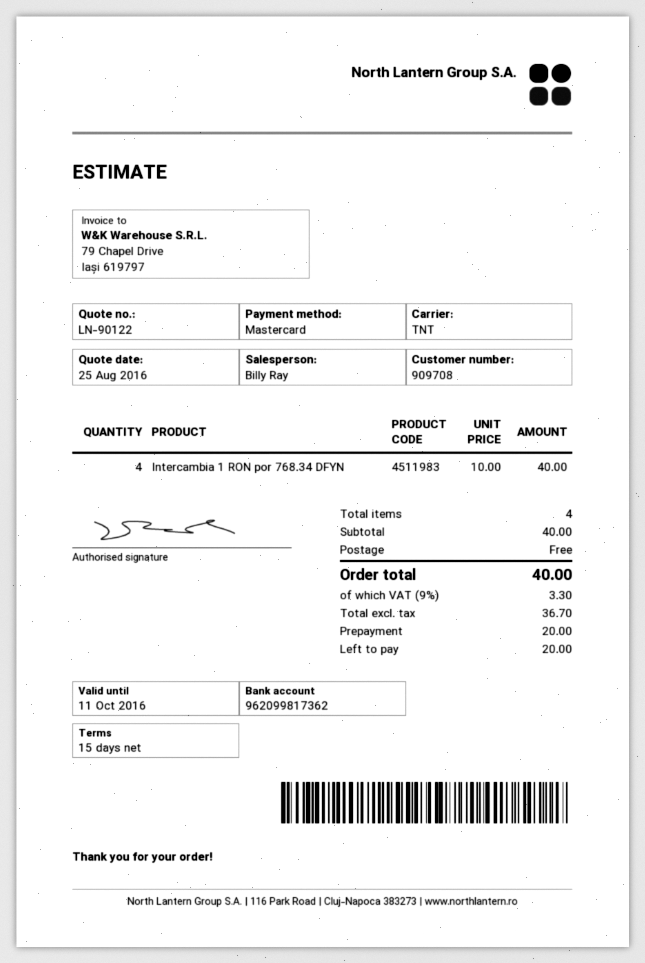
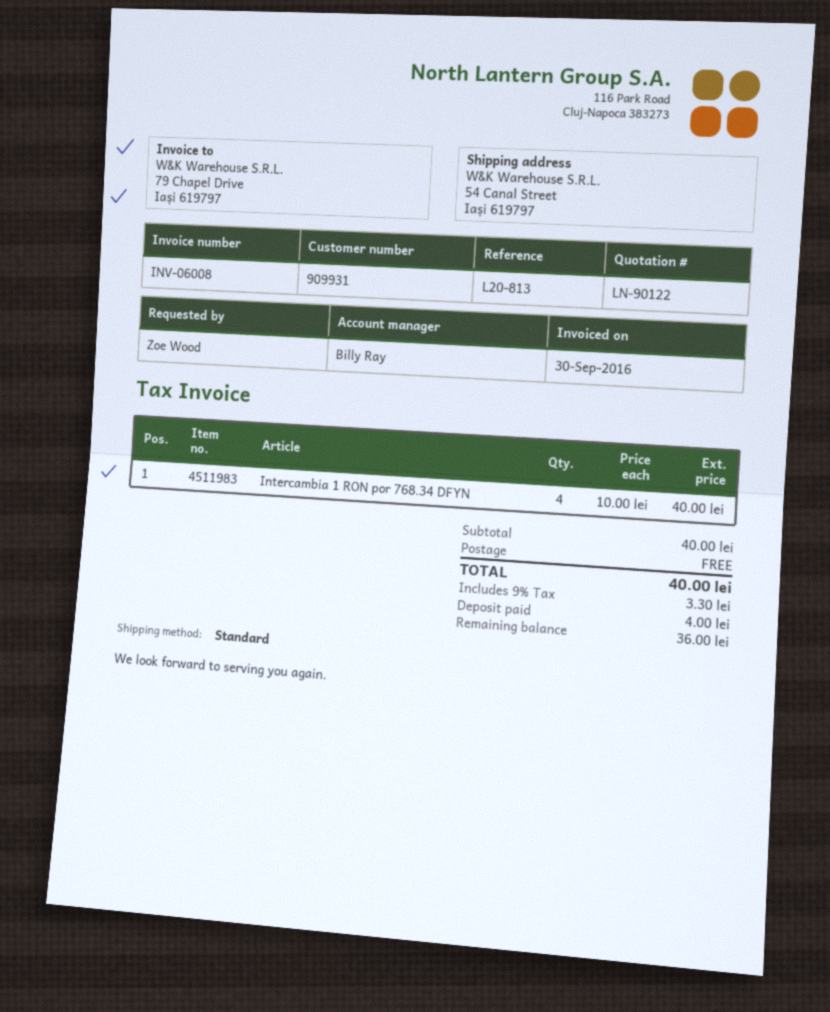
customer number: 909708 -> 909931
shipping method: TNT -> standard
deposit: 20.00 -> 4.00
balance: 20.00 -> 36.00

